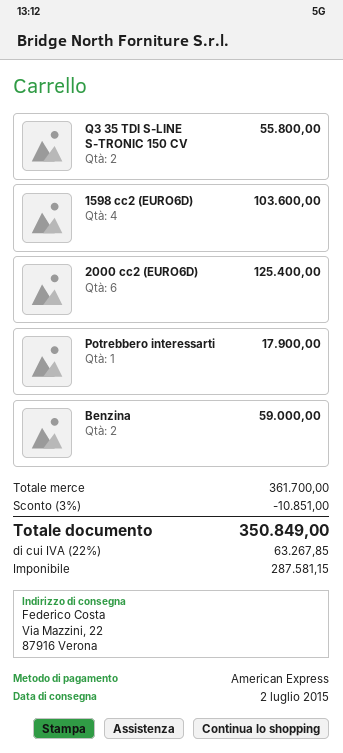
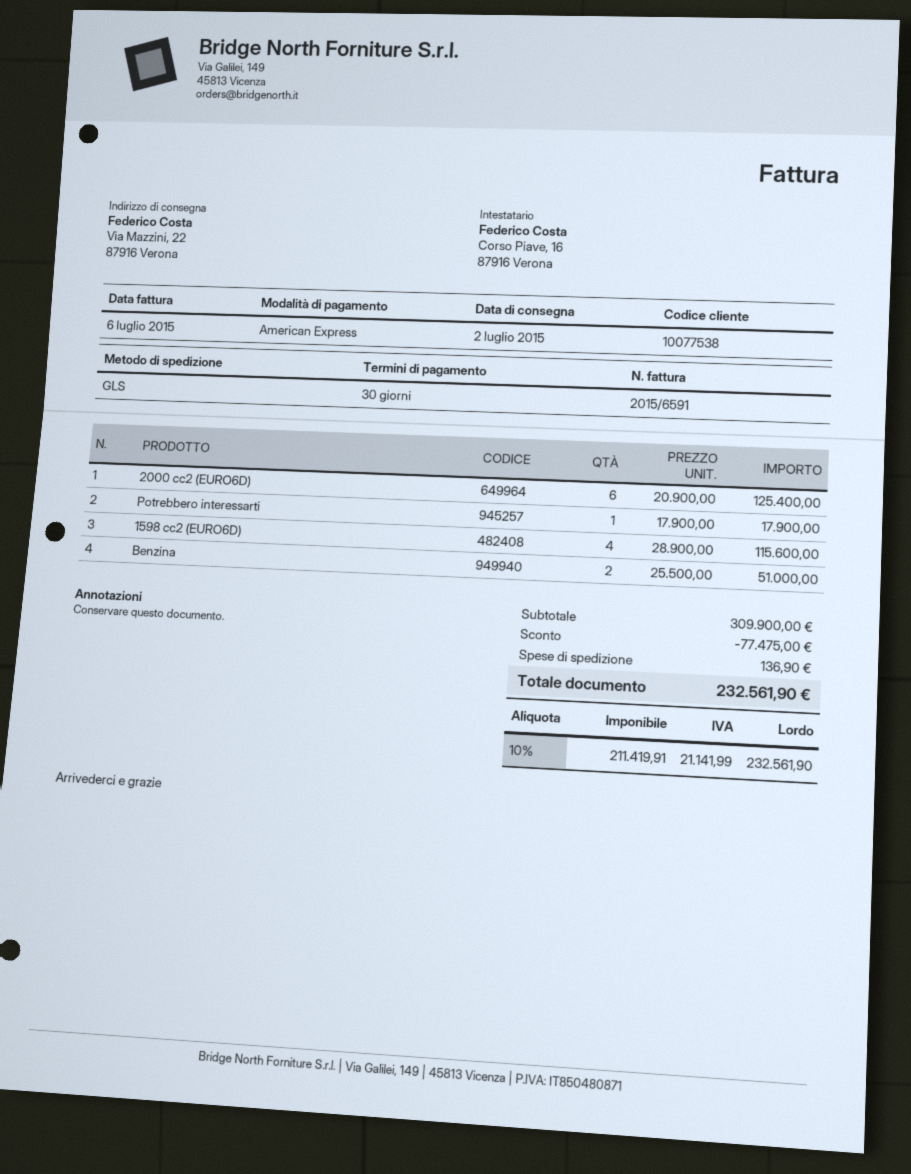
Q3 35 TDI S-LINE S-TRONIC 150 CV: 2 for 55800.00 -> none
1598 cc2 (EURO6D): 4 for 103600.00 -> 4 for 115600.00
Benzina: 2 for 59000.00 -> 2 for 51000.00
subtotal: 361700.00 -> 309900.00
discount: 10851.00 -> 77475.00
shipping: none -> 136.90
net: 287581.15 -> 211419.91
tax: 22% = 63267.85 -> 10% = 21141.99
total: 350849.00 -> 232561.90

